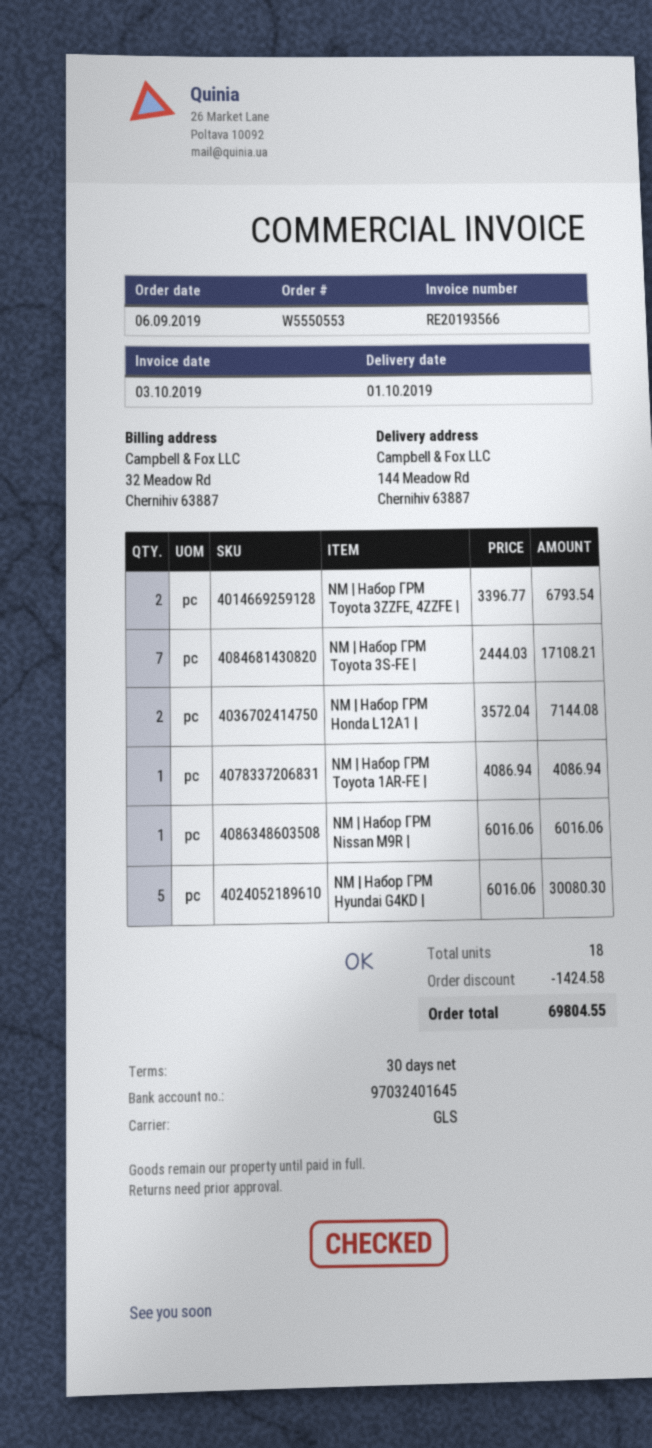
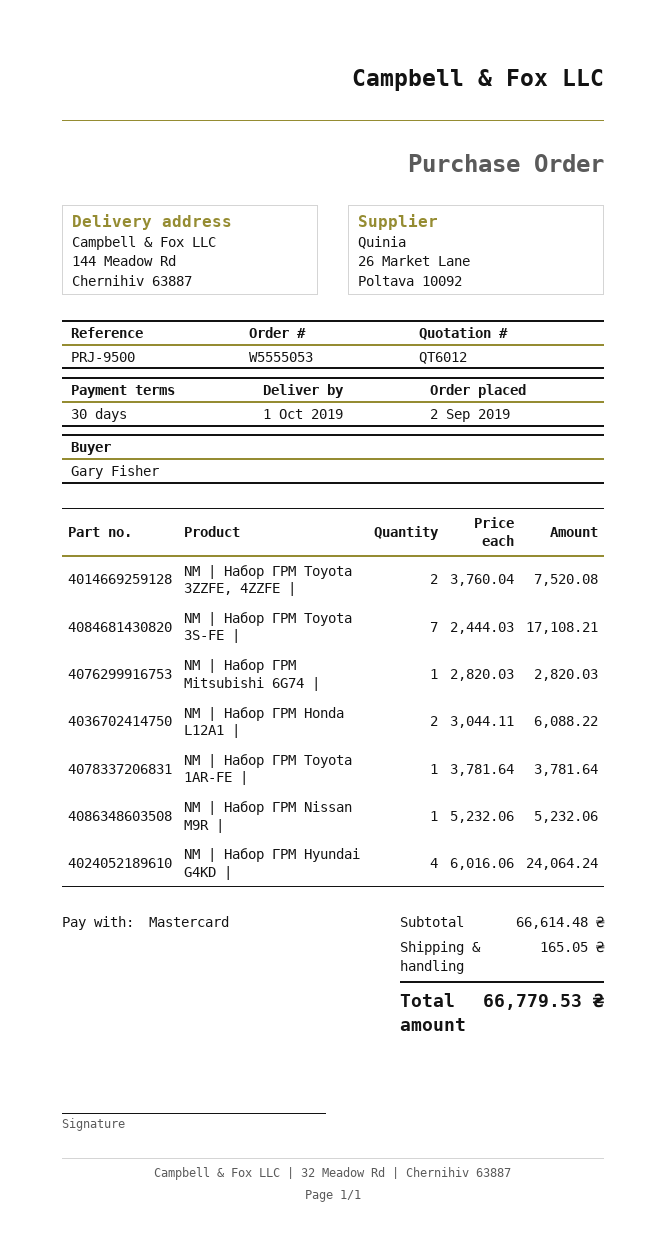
order number: W5550553 -> W5555053
order date: 2019-09-06 -> 2019-09-02
NM | Набор ГРМ Toyota 3ZZFE, 4ZZFE |: 2 x 3396.77 = 6793.54 -> 2 x 3760.04 = 7520.08
NM | Набор ГРМ Honda L12A1 |: 2 x 3572.04 = 7144.08 -> 2 x 3044.11 = 6088.22
NM | Набор ГРМ Toyota 1AR-FE |: 1 x 4086.94 = 4086.94 -> 1 x 3781.64 = 3781.64
NM | Набор ГРМ Nissan M9R |: 1 x 6016.06 = 6016.06 -> 1 x 5232.06 = 5232.06
NM | Набор ГРМ Hyundai G4KD |: 5 x 6016.06 = 30080.30 -> 4 x 6016.06 = 24064.24
NM | Набор ГРМ Mitsubishi 6G74 |: none -> 1 x 2820.03 = 2820.03
discount: 1424.58 -> none
shipping: none -> 165.05
total: 69804.55 -> 66779.53

